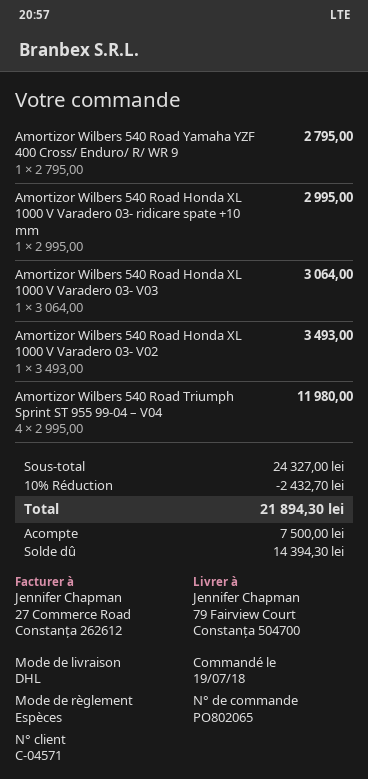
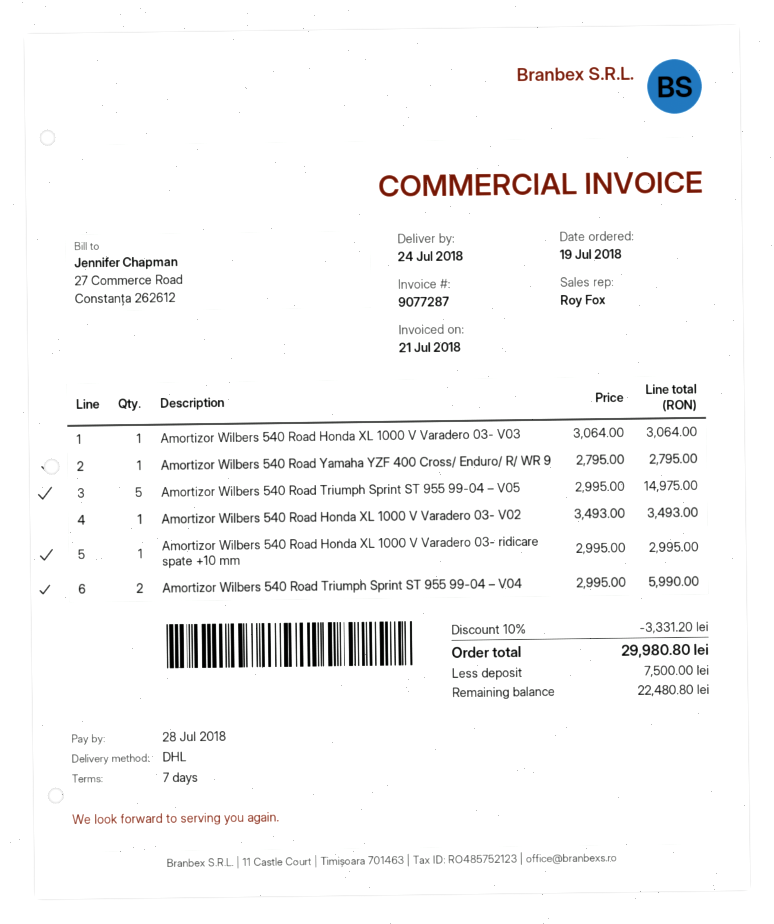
Amortizor Wilbers 540 Road Triumph Sprint ST 955 99-04 – V04: 4 x 2995.00 = 11980.00 -> 2 x 2995.00 = 5990.00
Amortizor Wilbers 540 Road Triumph Sprint ST 955 99-04 – V05: none -> 5 x 2995.00 = 14975.00
discount: 10% = 2432.70 -> 10% = 3331.20
total: 21894.30 -> 29980.80
balance: 14394.30 -> 22480.80

